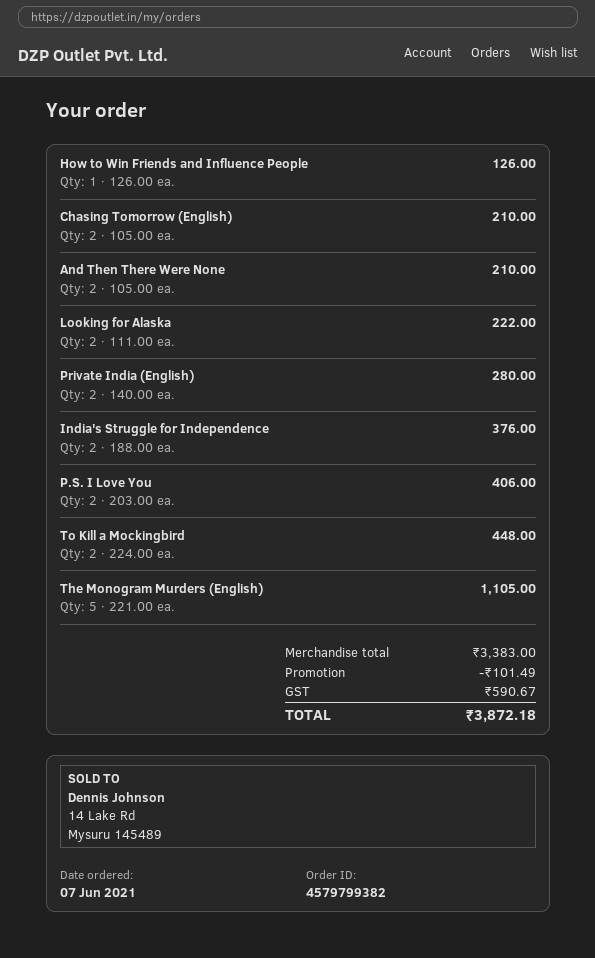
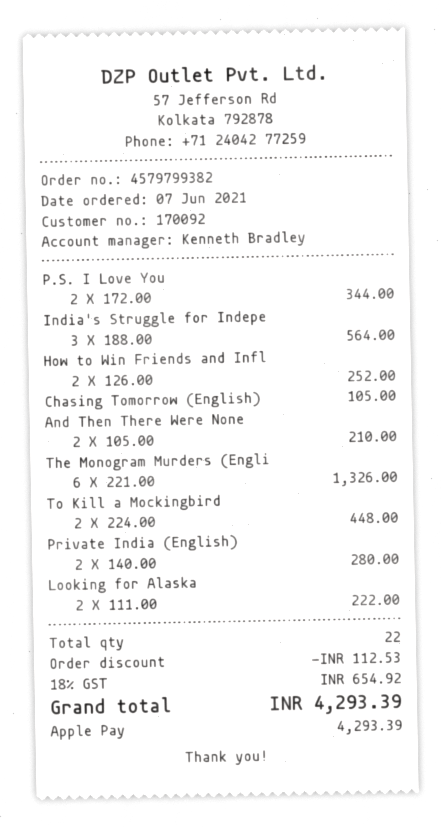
How to Win Friends and Influence People: 1 x 126.00 = 126.00 -> 2 x 126.00 = 252.00
Chasing Tomorrow (English): 2 x 105.00 = 210.00 -> 1 x 105.00 = 105.00
India's Struggle for Independence: 2 x 188.00 = 376.00 -> 3 x 188.00 = 564.00
P.S. I Love You: 2 x 203.00 = 406.00 -> 2 x 172.00 = 344.00
The Monogram Murders (English): 5 x 221.00 = 1105.00 -> 6 x 221.00 = 1326.00
discount: 101.49 -> 112.53
tax: 590.67 -> 654.92
total: 3872.18 -> 4293.39

